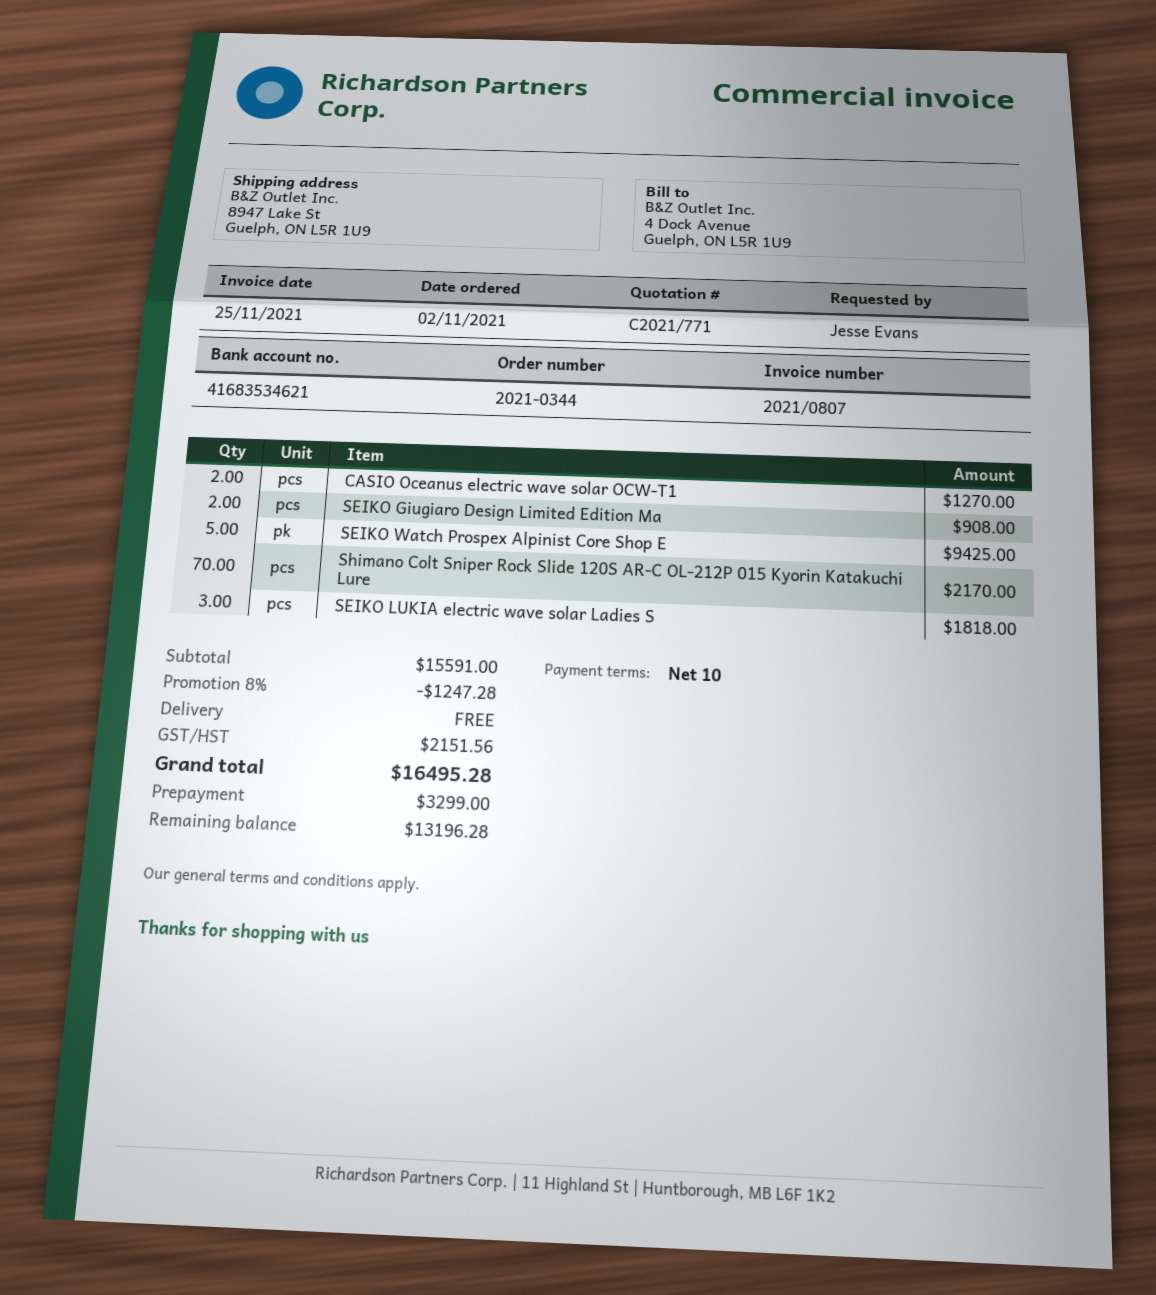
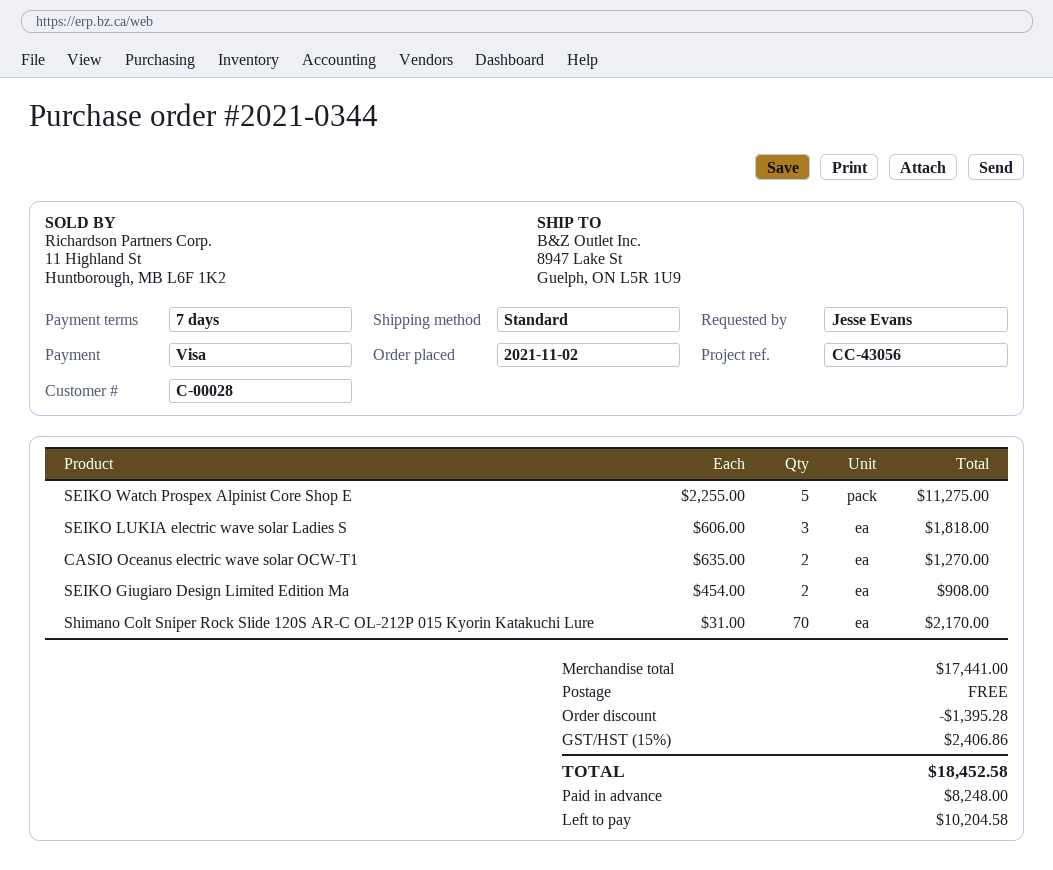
payment terms: 10 days -> 7 days
SEIKO Watch Prospex Alpinist Core Shop E: 5 for 9425.00 -> 5 for 11275.00
subtotal: 15591.00 -> 17441.00
discount: 1247.28 -> 1395.28
tax: 2151.56 -> 2406.86
total: 16495.28 -> 18452.58
deposit: 3299.00 -> 8248.00
balance: 13196.28 -> 10204.58

